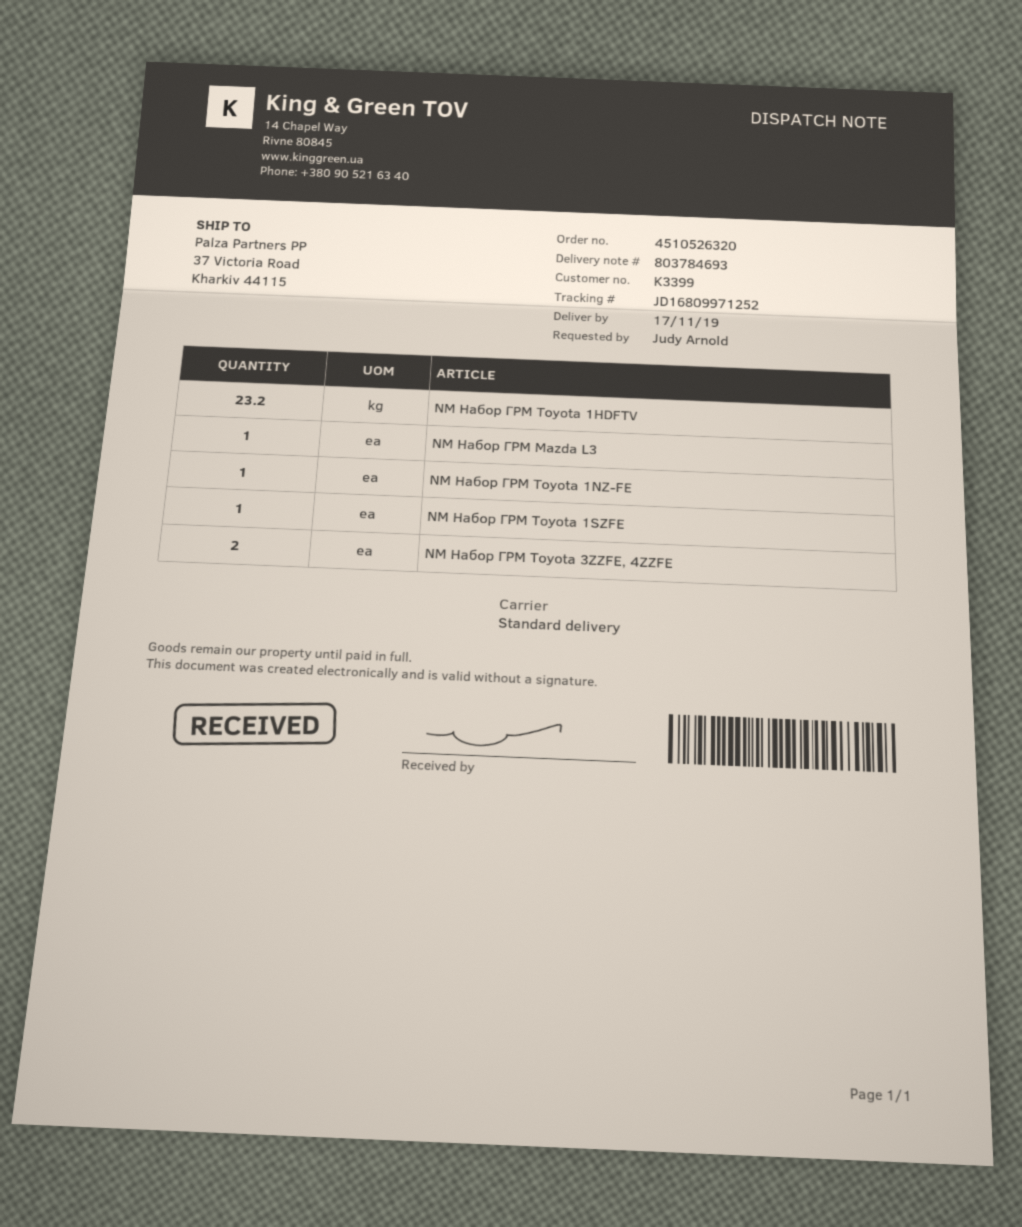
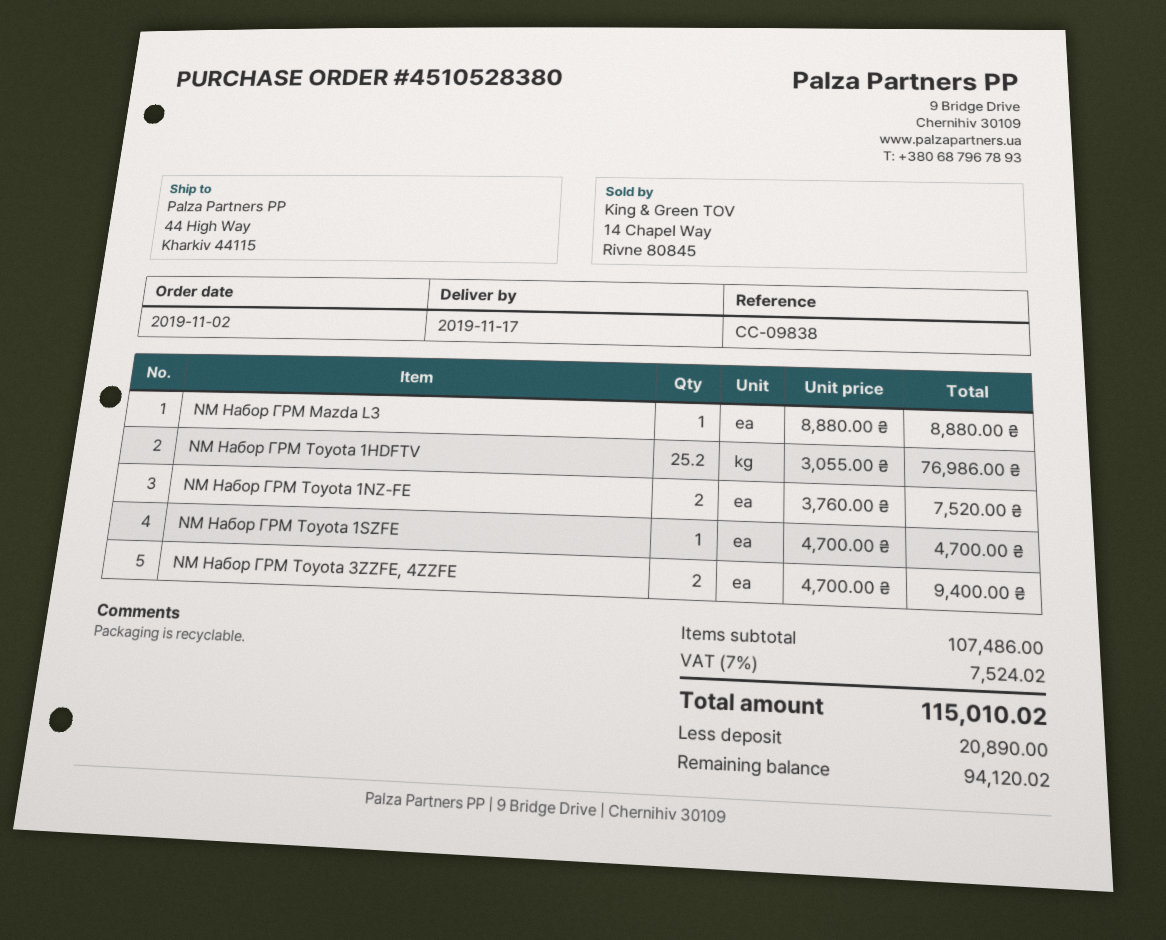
order number: 4510526320 -> 4510528380
ship to: 37 Victoria Road, Kharkiv 44115 -> 44 High Way, Kharkiv 44115
NM Набор ГРМ Toyota 1HDFTV: 23.2 -> 25.2
NM Набор ГРМ Toyota 1NZ-FE: 1 -> 2

